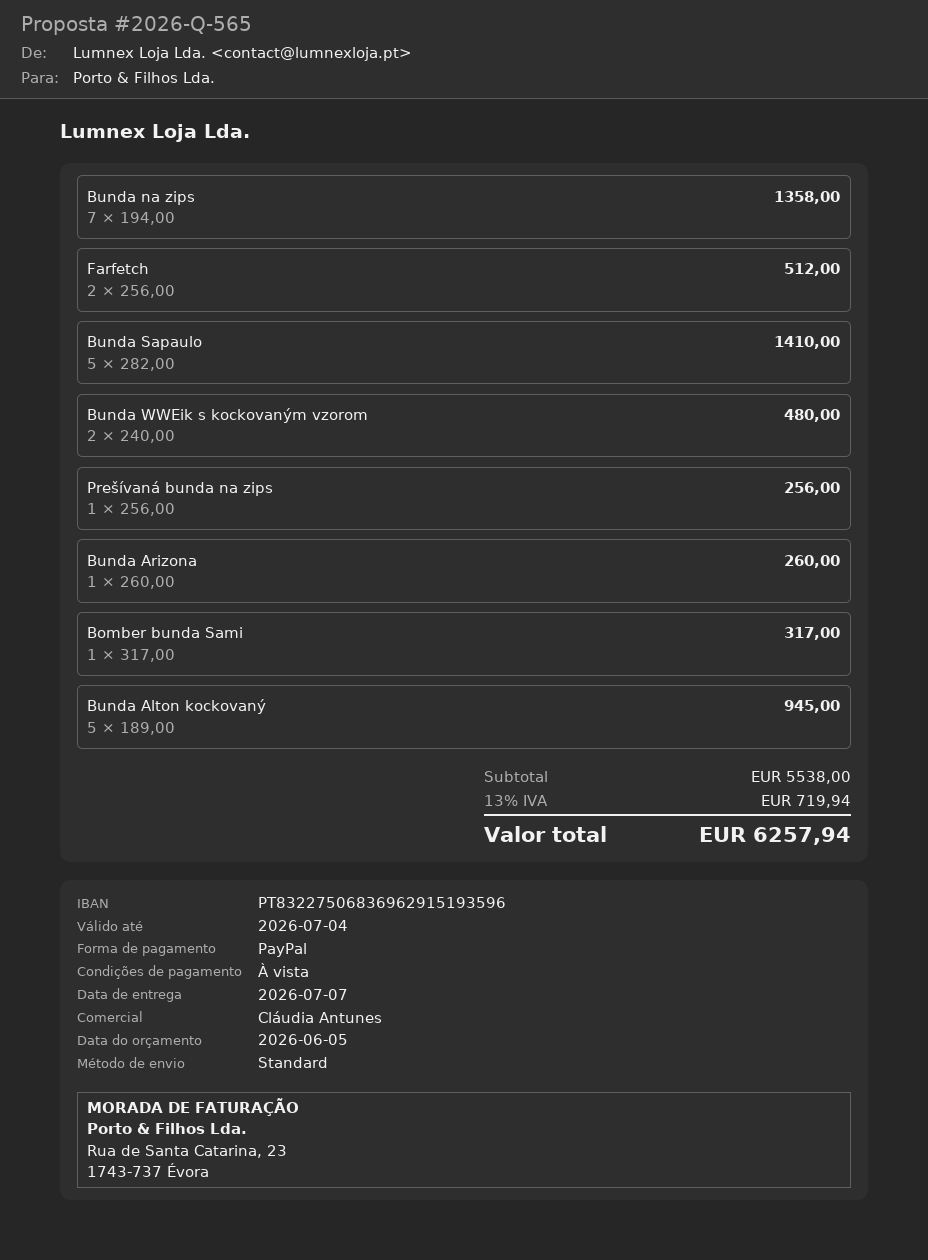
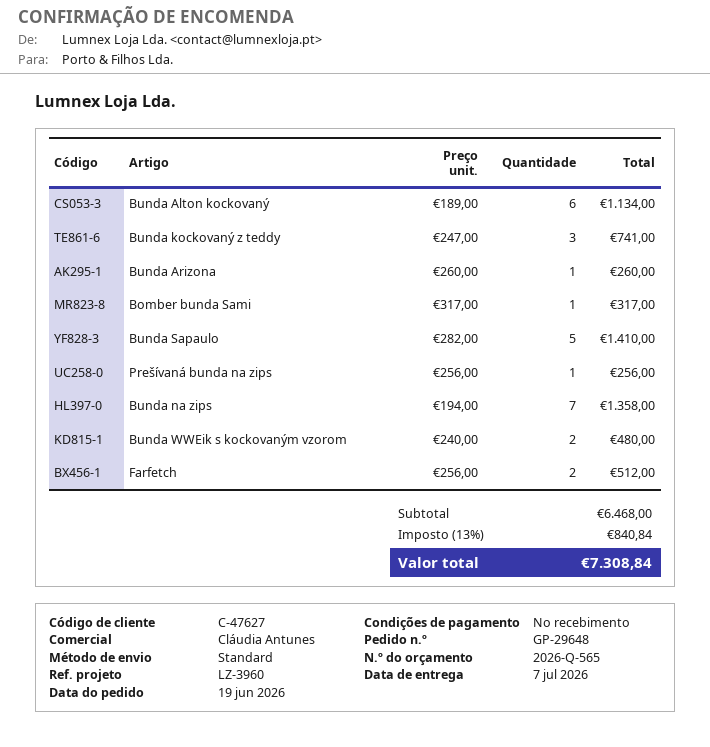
Bunda Alton kockovaný: 5 x 189.00 = 945.00 -> 6 x 189.00 = 1134.00
Bunda kockovaný z teddy: none -> 3 x 247.00 = 741.00
subtotal: 5538.00 -> 6468.00
tax: 13% = 719.94 -> 13% = 840.84
total: 6257.94 -> 7308.84

